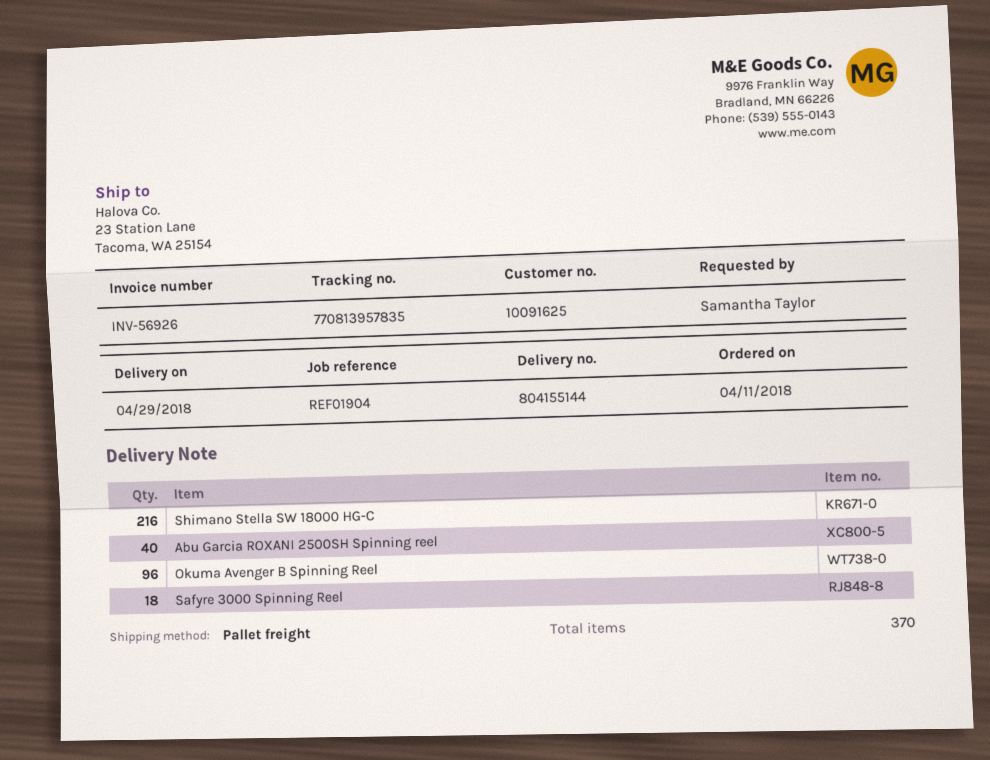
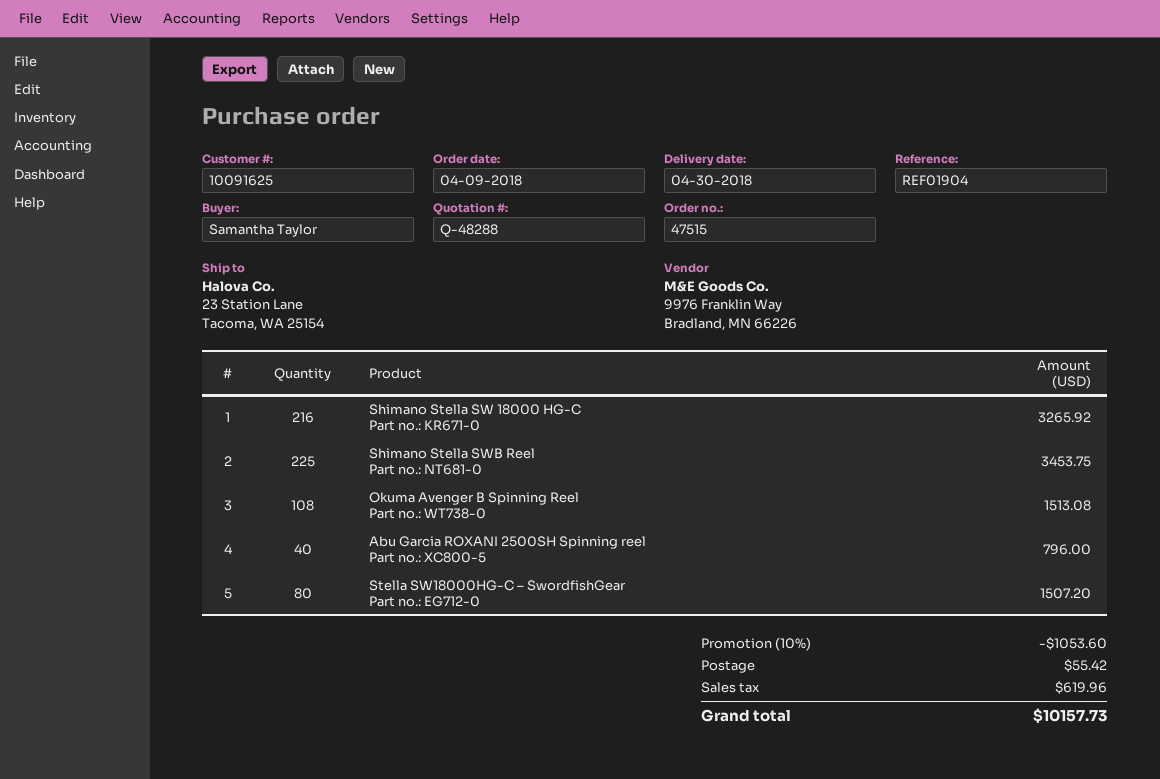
order date: 2018-04-11 -> 2018-04-09
delivery date: 2018-04-29 -> 2018-04-30
Okuma Avenger B Spinning Reel: 96 -> 108
Safyre 3000 Spinning Reel: 18 -> none
Shimano Stella SWB Reel: none -> 225
Stella SW18000HG-C – SwordfishGear: none -> 80

